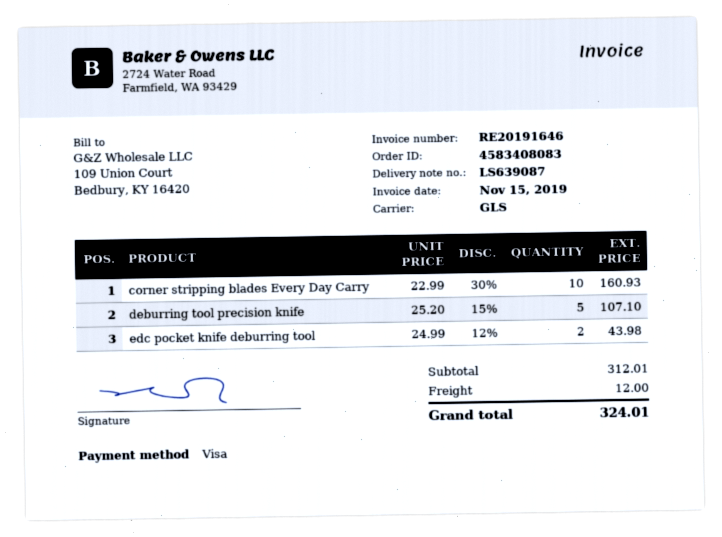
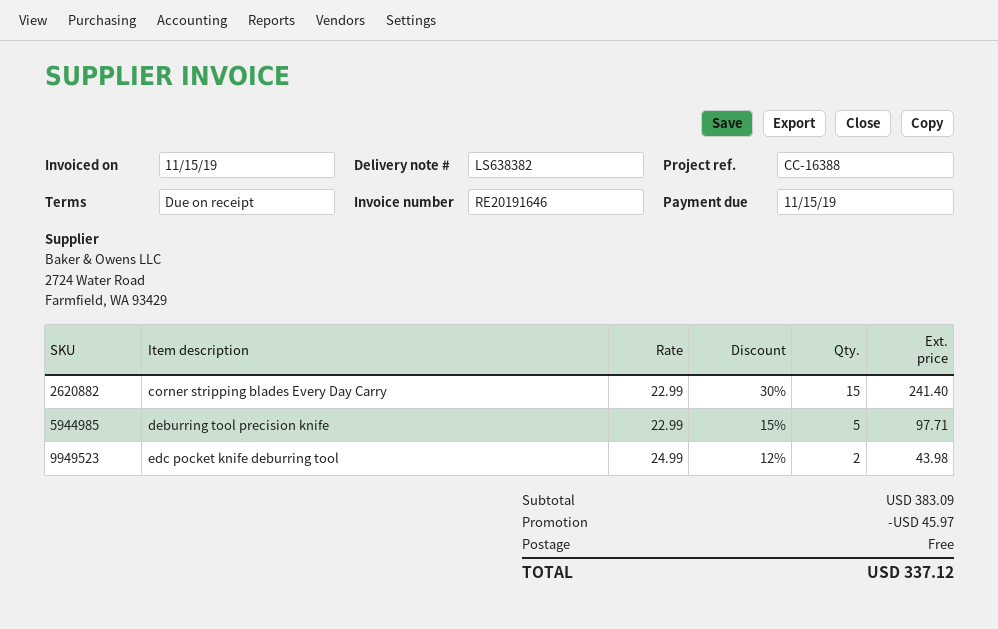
delivery note number: LS639087 -> LS638382
corner stripping blades Every Day Carry: 10 x 22.99 - 30% = 160.93 -> 15 x 22.99 - 30% = 241.40
deburring tool precision knife: 5 x 25.20 - 15% = 107.10 -> 5 x 22.99 - 15% = 97.71
subtotal: 312.01 -> 383.09
discount: none -> 45.97
shipping: 12.00 -> 0.00
total: 324.01 -> 337.12

